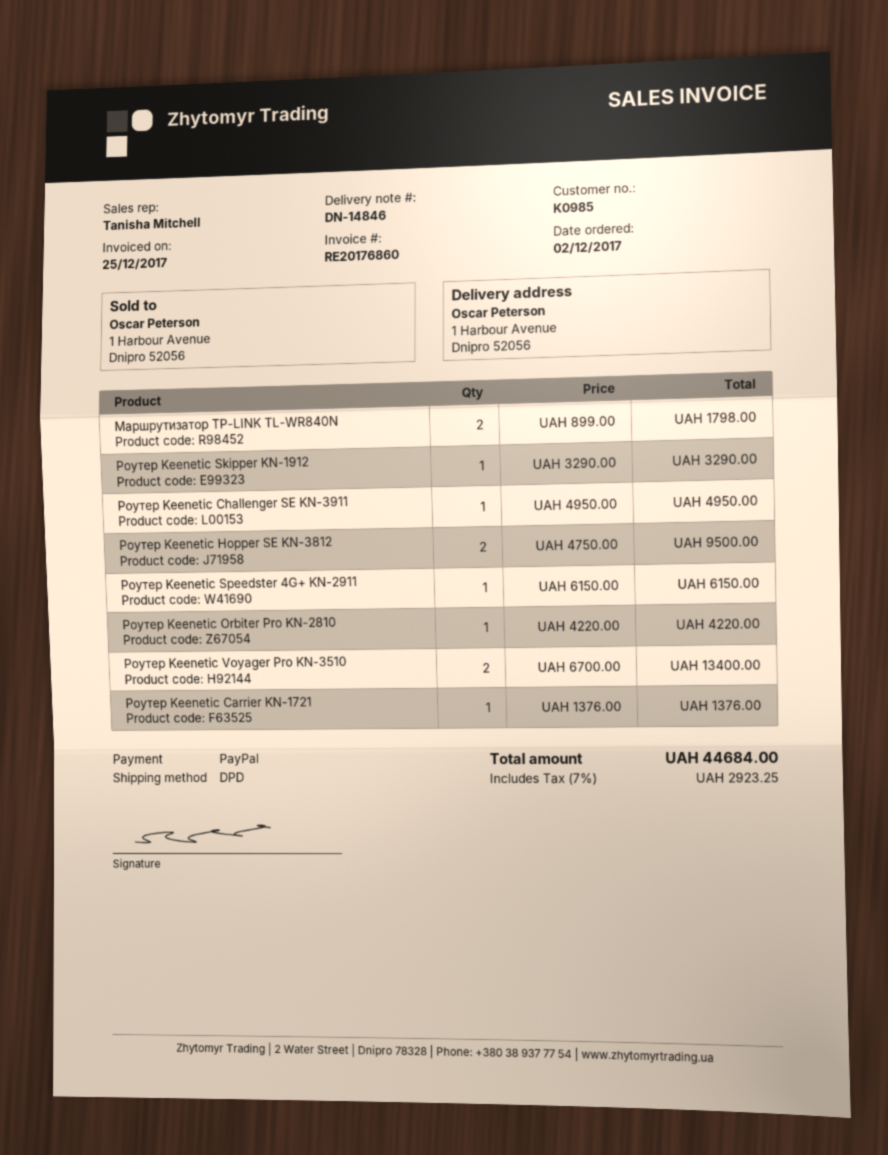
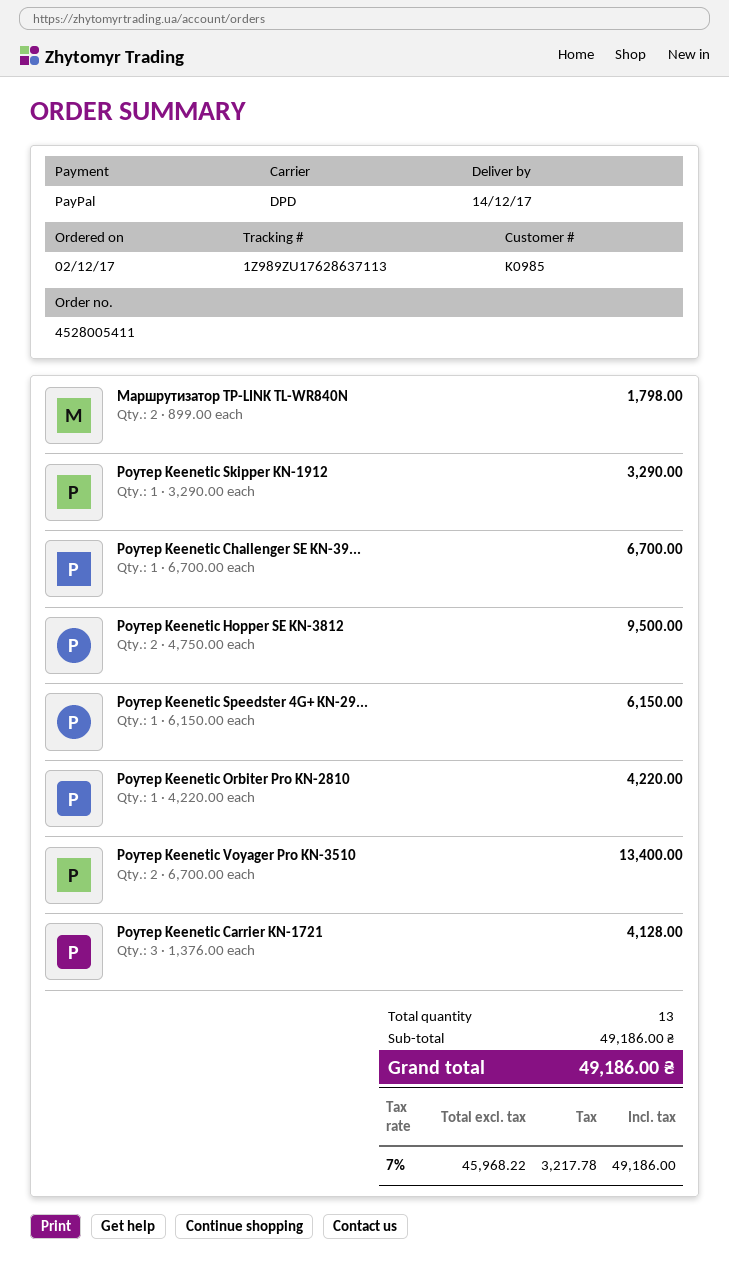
Роутер Keenetic Challenger SE KN-3911: 1 x 4950.00 = 4950.00 -> 1 x 6700.00 = 6700.00
Роутер Keenetic Carrier KN-1721: 1 x 1376.00 = 1376.00 -> 3 x 1376.00 = 4128.00
tax: 7% = 2923.25 -> 7% = 3217.78
total: 44684.00 -> 49186.00

